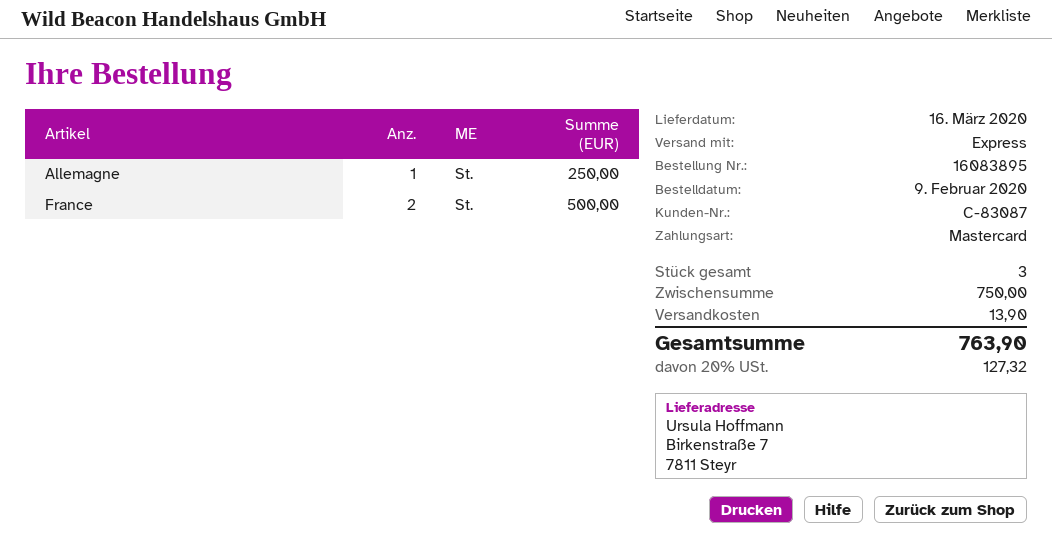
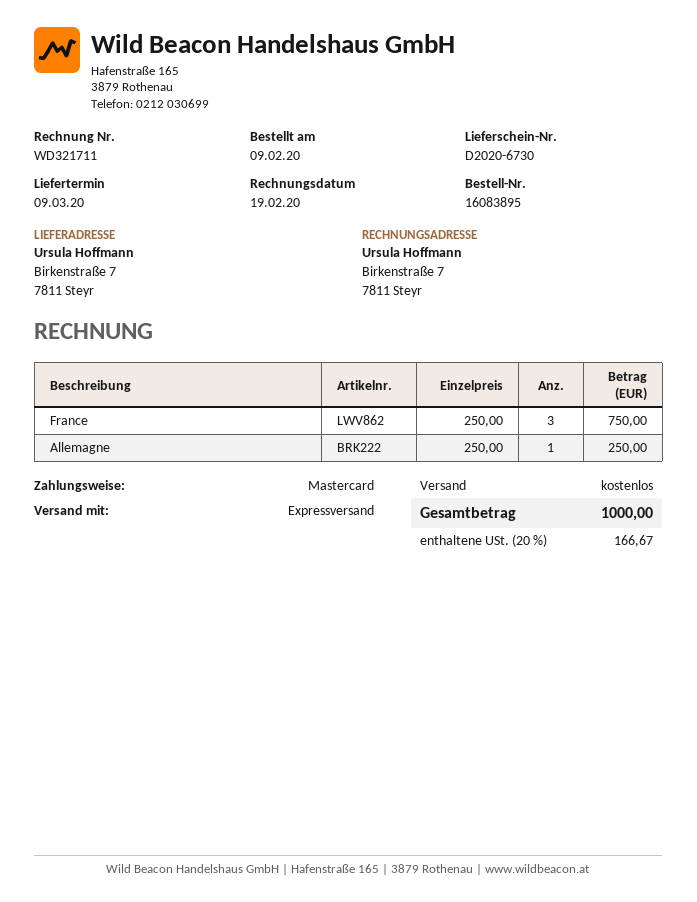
delivery date: 2020-03-16 -> 2020-03-09
France: 2 for 500.00 -> 3 for 750.00
shipping: 13.90 -> 0.00
tax: 20% = 127.32 -> 20% = 166.67
total: 763.90 -> 1000.00

